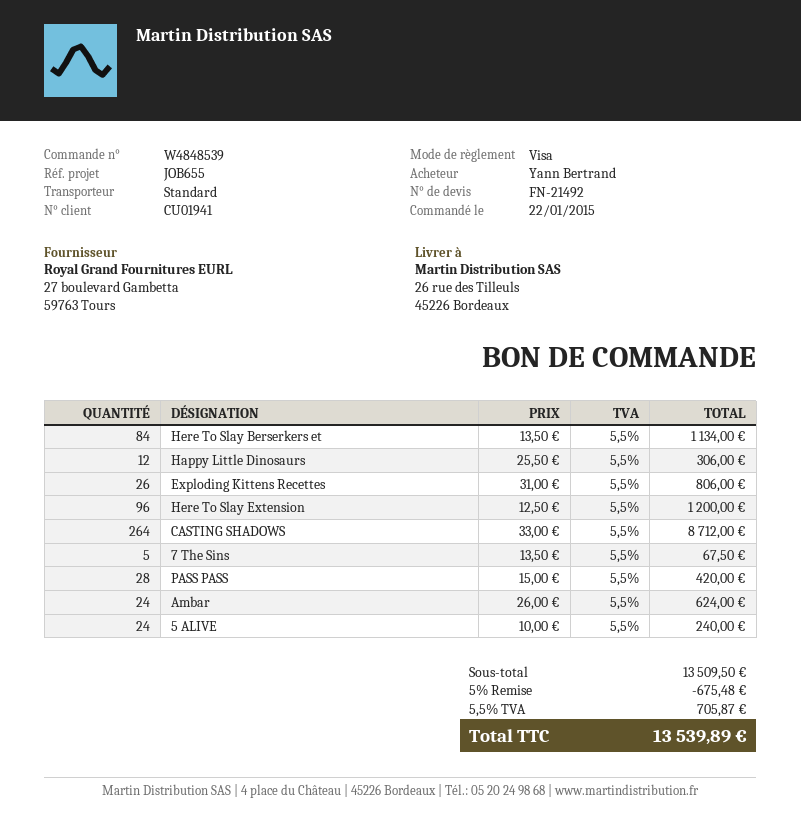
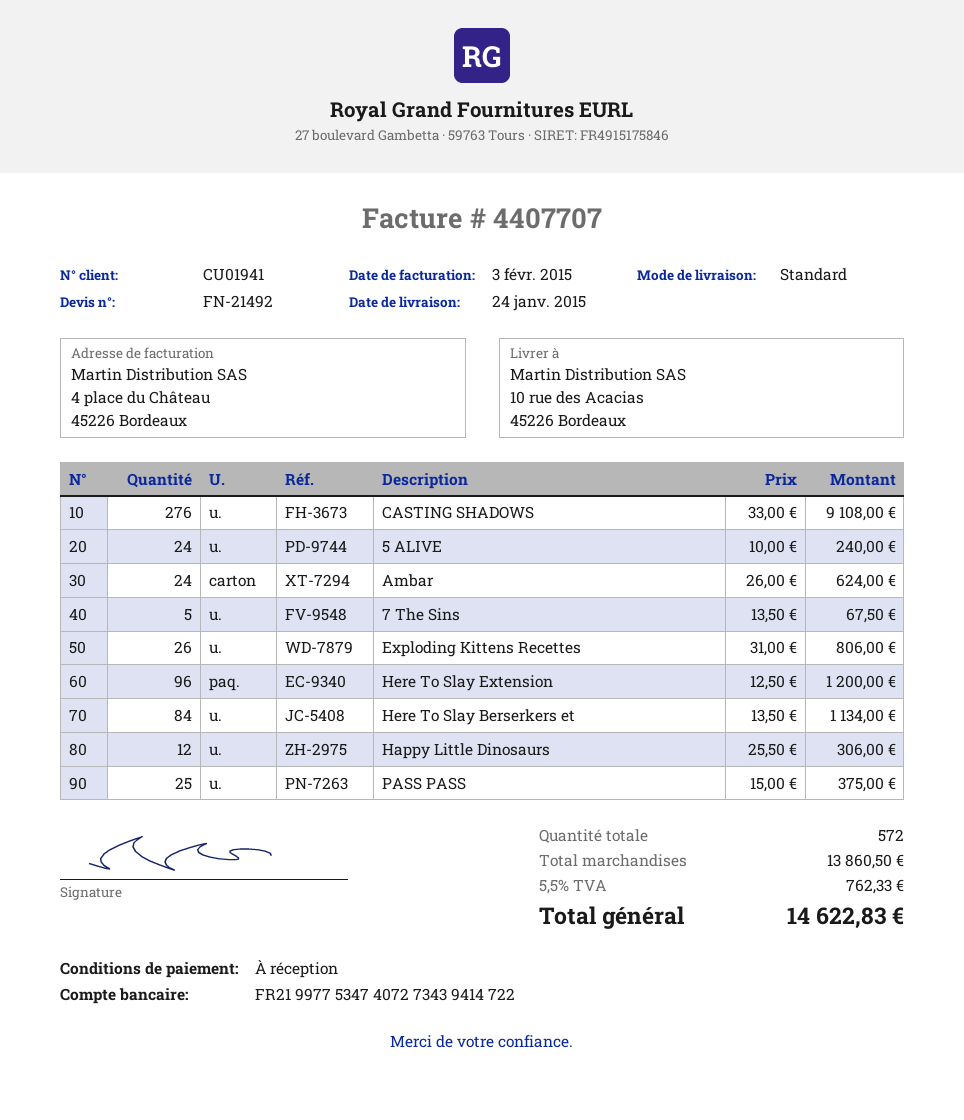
ship to: 26 rue des Tilleuls, 45226 Bordeaux -> 10 rue des Acacias, 45226 Bordeaux
CASTING SHADOWS: 264 x 33.00 = 8712.00 -> 276 x 33.00 = 9108.00
PASS PASS: 28 x 15.00 = 420.00 -> 25 x 15.00 = 375.00
subtotal: 13509.50 -> 13860.50
discount: 5% = 675.48 -> none
tax: 5.5% = 705.87 -> 5.5% = 762.33
total: 13539.89 -> 14622.83

